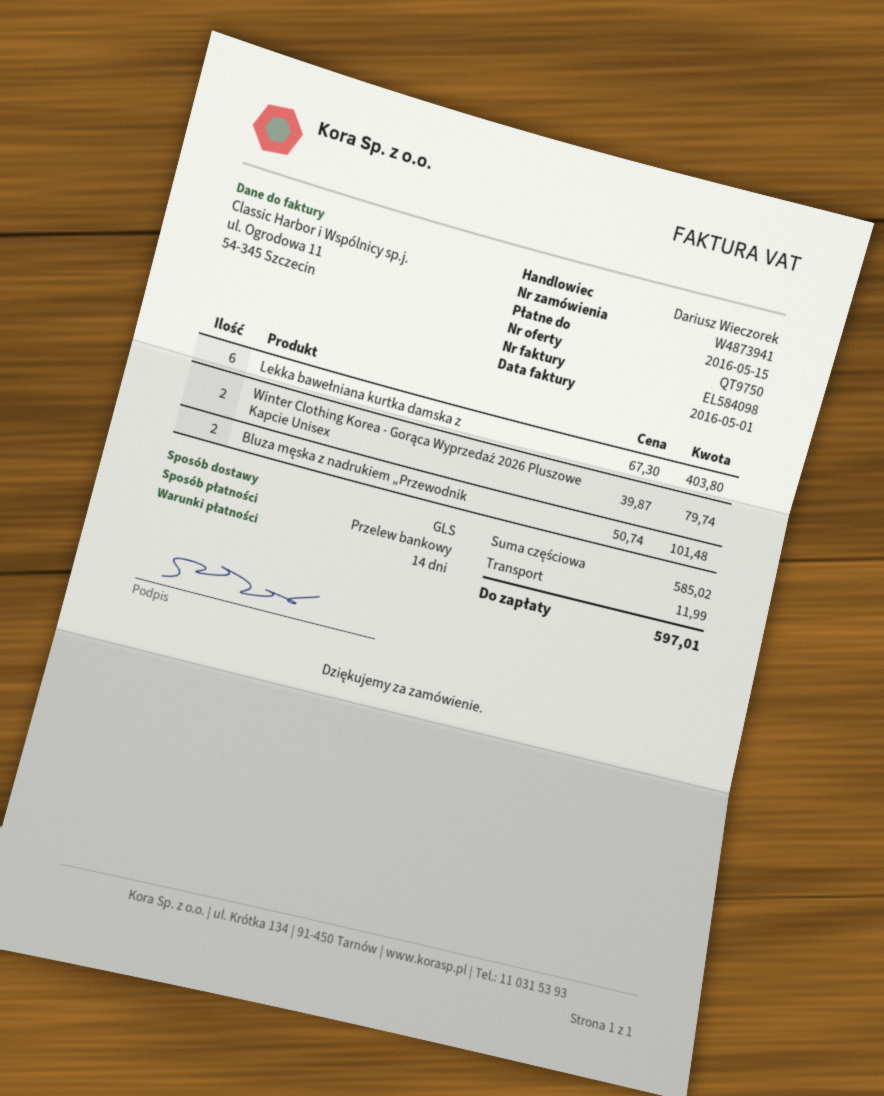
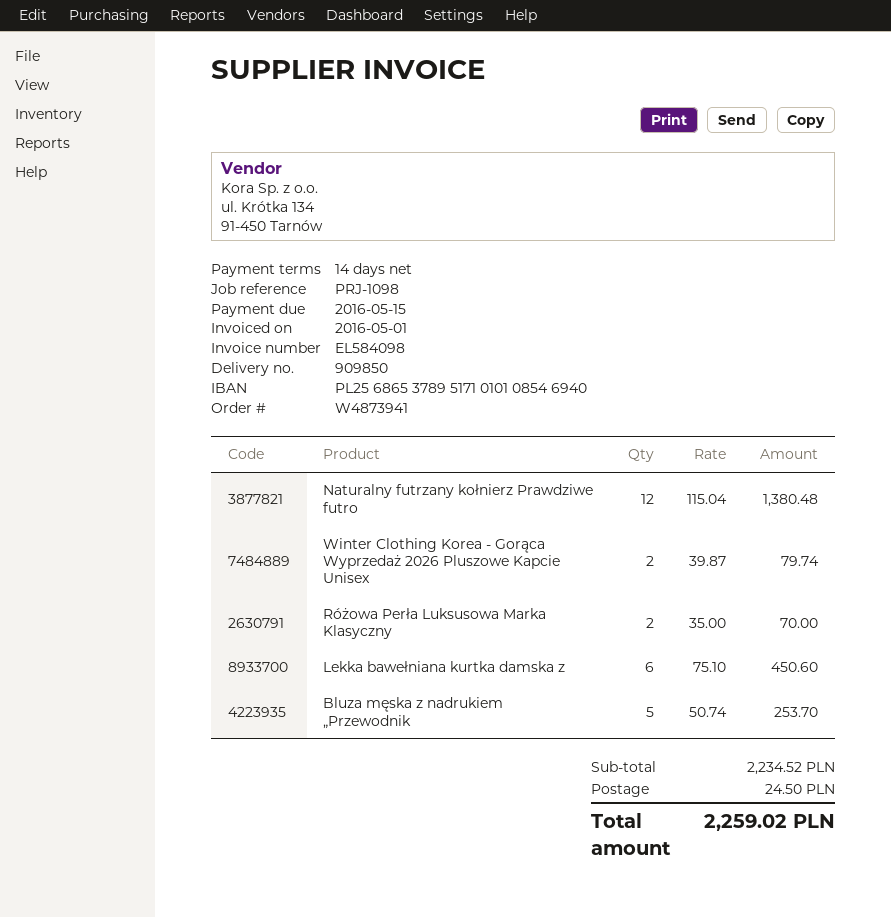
Lekka bawełniana kurtka damska z: 6 x 67.30 = 403.80 -> 6 x 75.10 = 450.60
Bluza męska z nadrukiem „Przewodnik: 2 x 50.74 = 101.48 -> 5 x 50.74 = 253.70
Naturalny futrzany kołnierz Prawdziwe futro: none -> 12 x 115.04 = 1380.48
Różowa Perła Luksusowa Marka Klasyczny: none -> 2 x 35.00 = 70.00
subtotal: 585.02 -> 2234.52
shipping: 11.99 -> 24.50
total: 597.01 -> 2259.02

